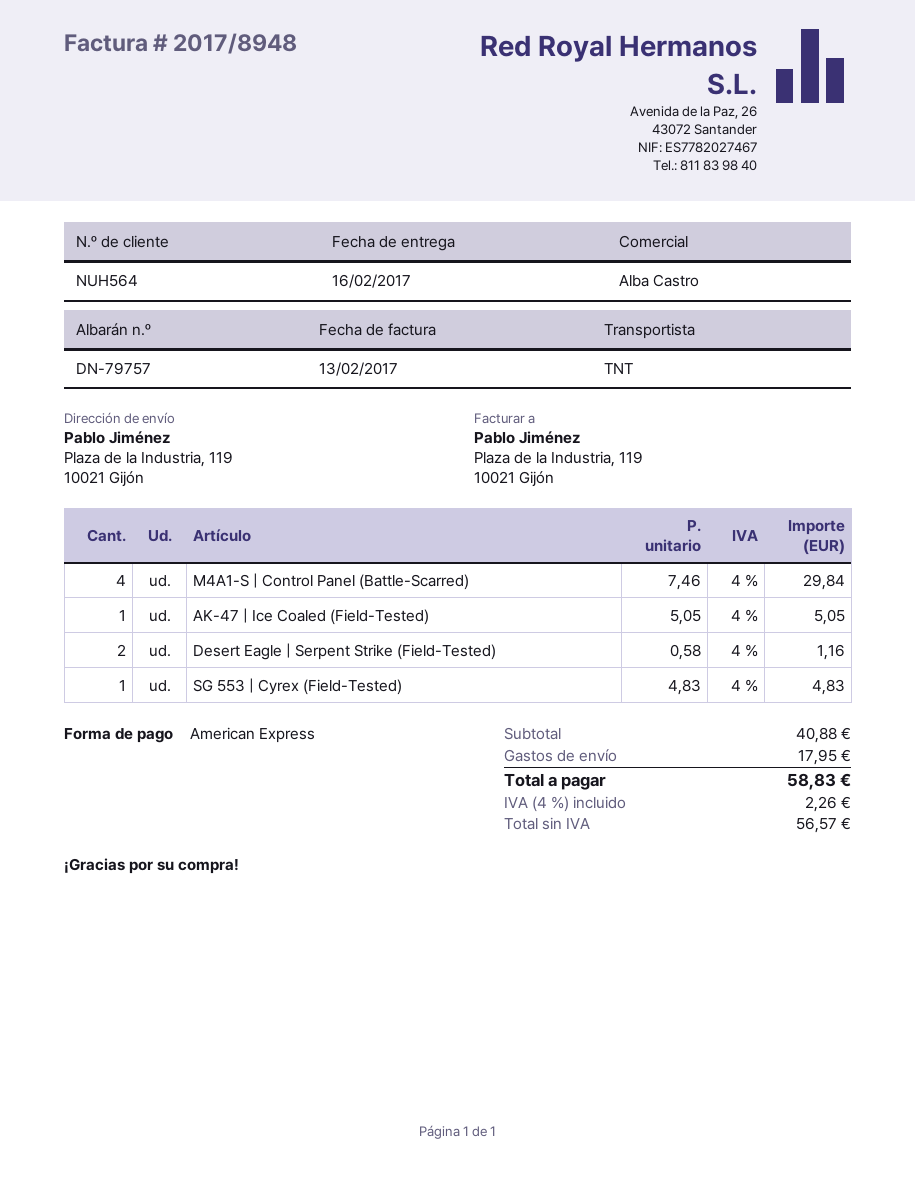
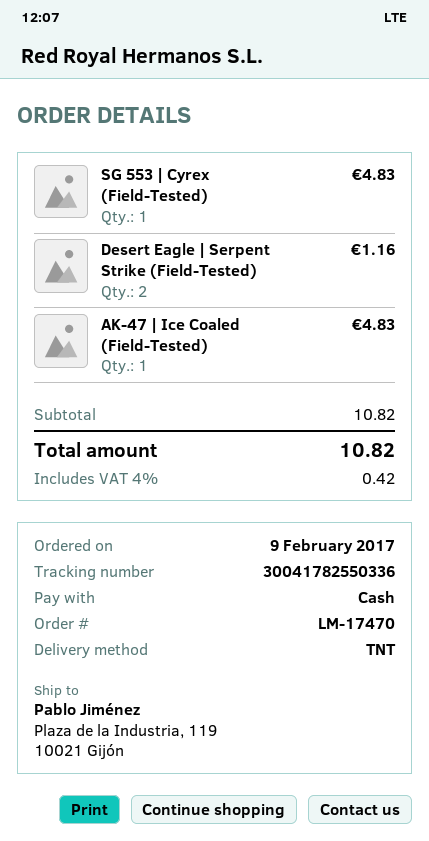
payment method: American Express -> cash
M4A1-S | Control Panel (Battle-Scarred): 4 for 29.84 -> none
AK-47 | Ice Coaled (Field-Tested): 1 for 5.05 -> 1 for 4.83
subtotal: 40.88 -> 10.82
shipping: 17.95 -> none
tax: 4% = 2.26 -> 4% = 0.42
total: 58.83 -> 10.82

